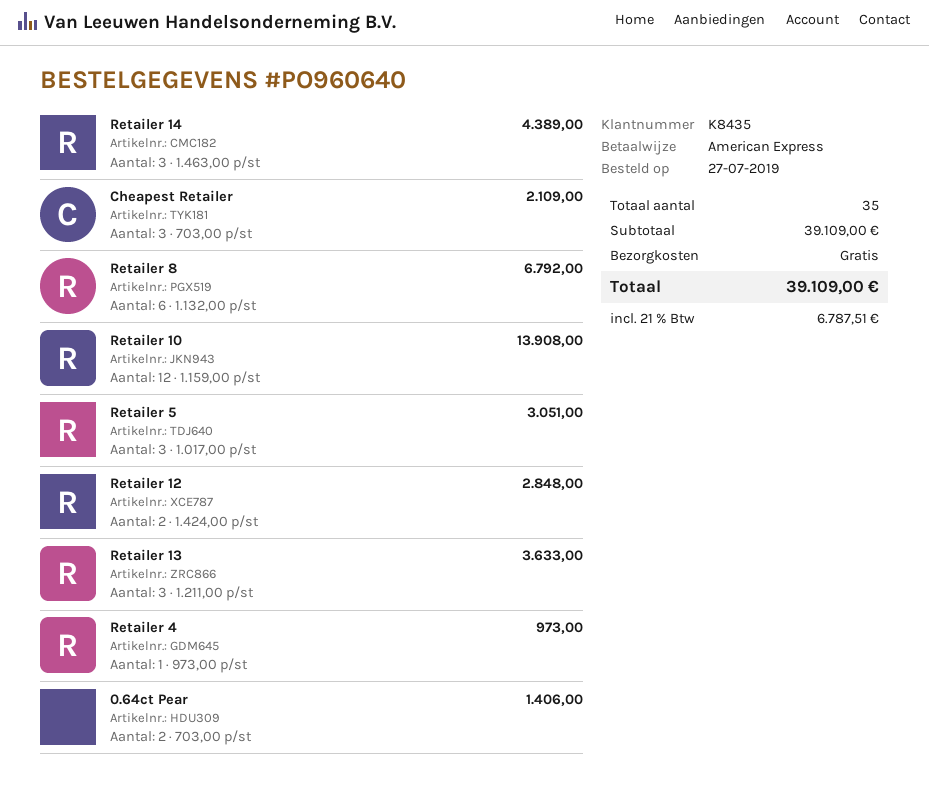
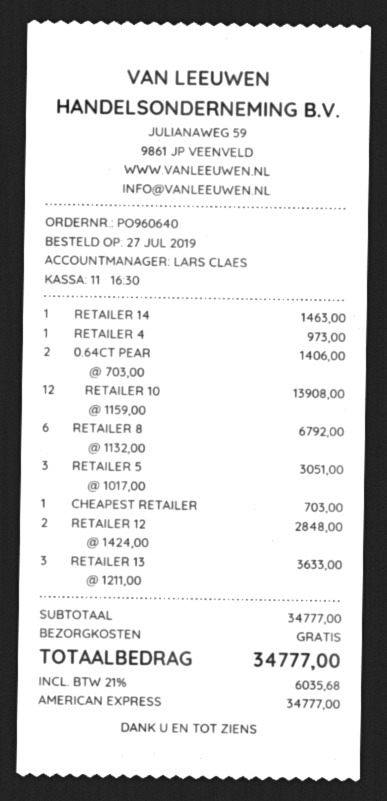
Retailer 14: 3 x 1463.00 = 4389.00 -> 1 x 1463.00 = 1463.00
Cheapest Retailer: 3 x 703.00 = 2109.00 -> 1 x 703.00 = 703.00
subtotal: 39109.00 -> 34777.00
tax: 21% = 6787.51 -> 21% = 6035.68
total: 39109.00 -> 34777.00

